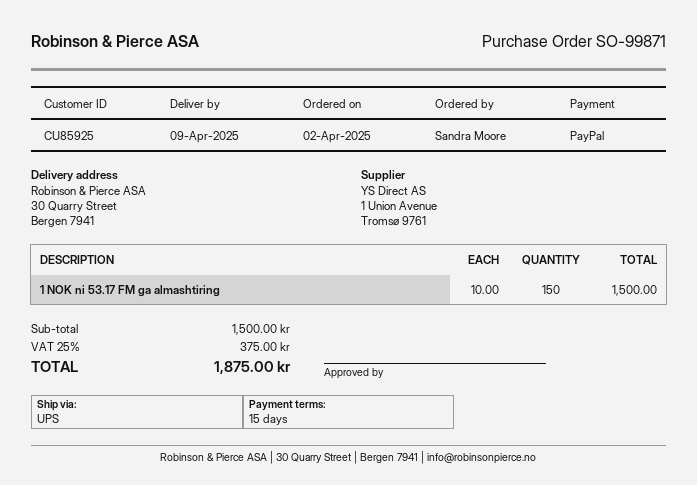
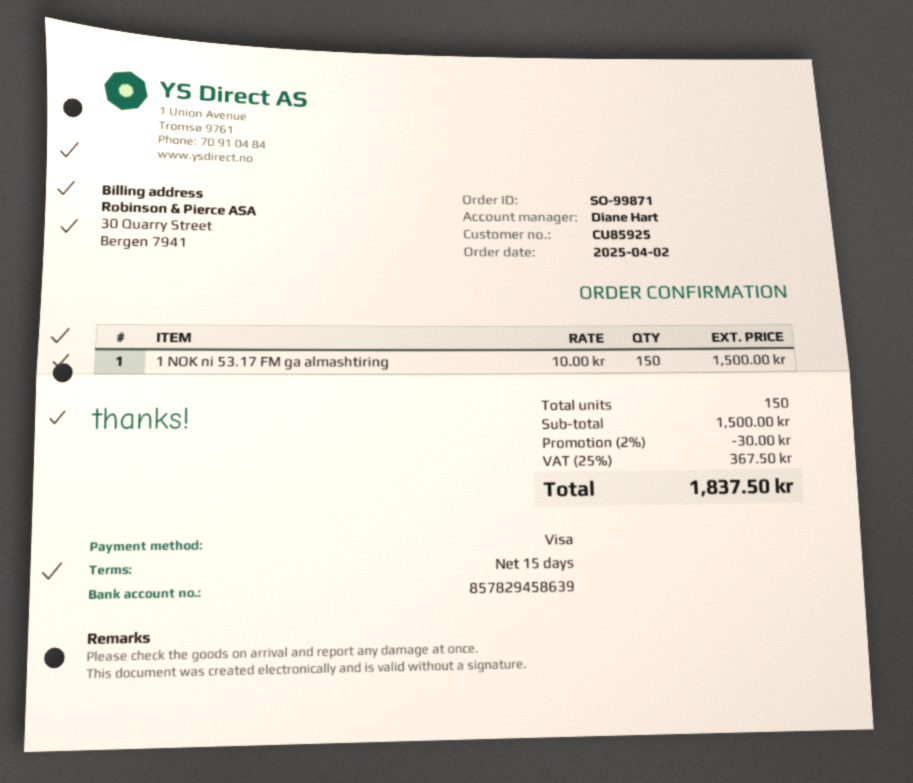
payment method: PayPal -> Visa
discount: none -> 2% = 30.00
tax: 25% = 375.00 -> 25% = 367.50
total: 1875.00 -> 1837.50

